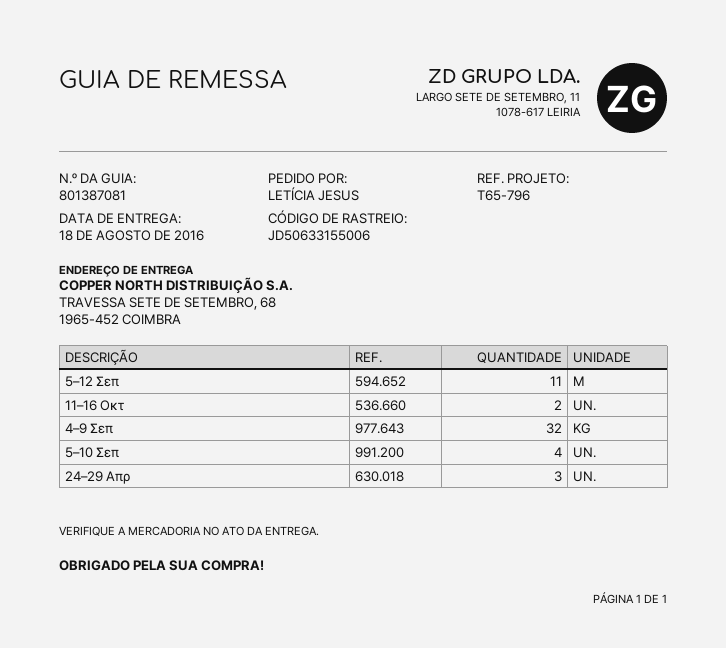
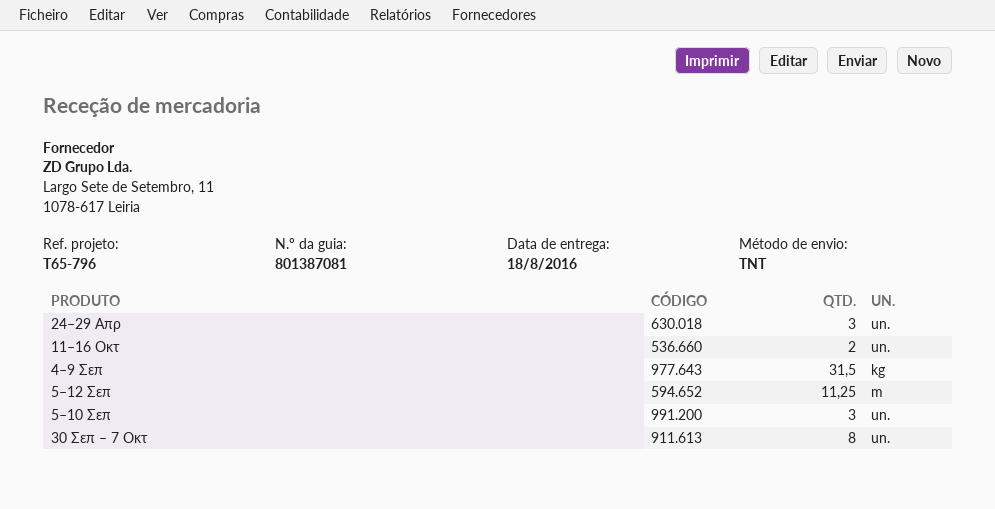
5–12 Σεπ: 11 -> 11.25
4–9 Σεπ: 32 -> 31.5
5–10 Σεπ: 4 -> 3
30 Σεπ – 7 Οκτ: none -> 8

